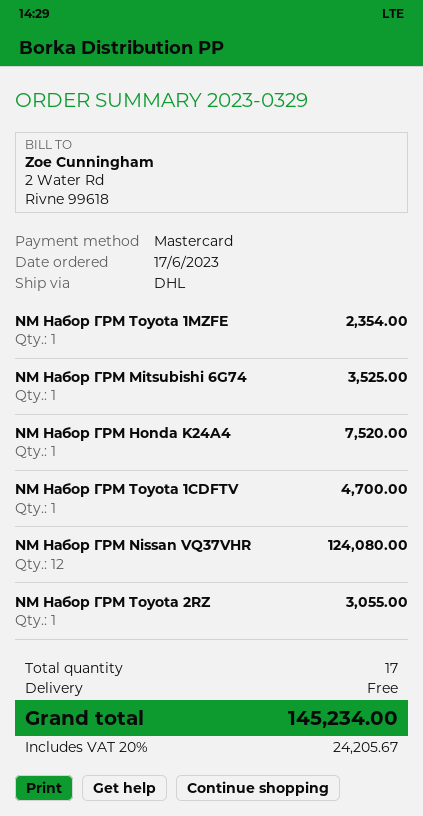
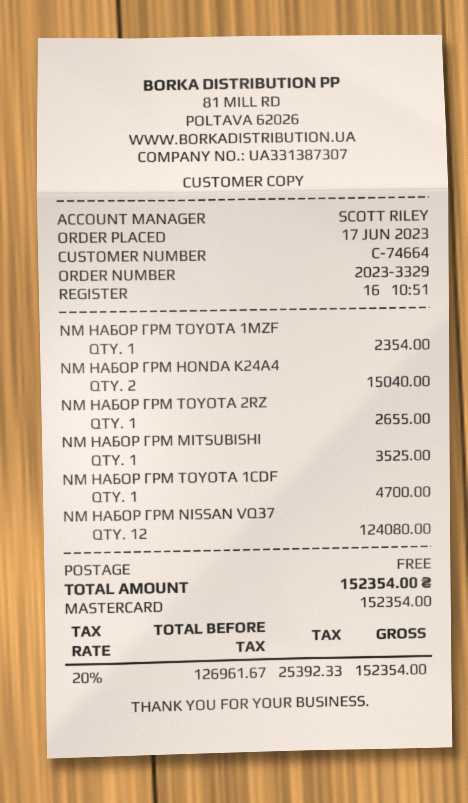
order number: 2023-0329 -> 2023-3329
NM Набор ГРМ Honda K24A4: 1 for 7520.00 -> 2 for 15040.00
NM Набор ГРМ Toyota 2RZ: 1 for 3055.00 -> 1 for 2655.00
tax: 20% = 24205.67 -> 20% = 25392.33
total: 145234.00 -> 152354.00

